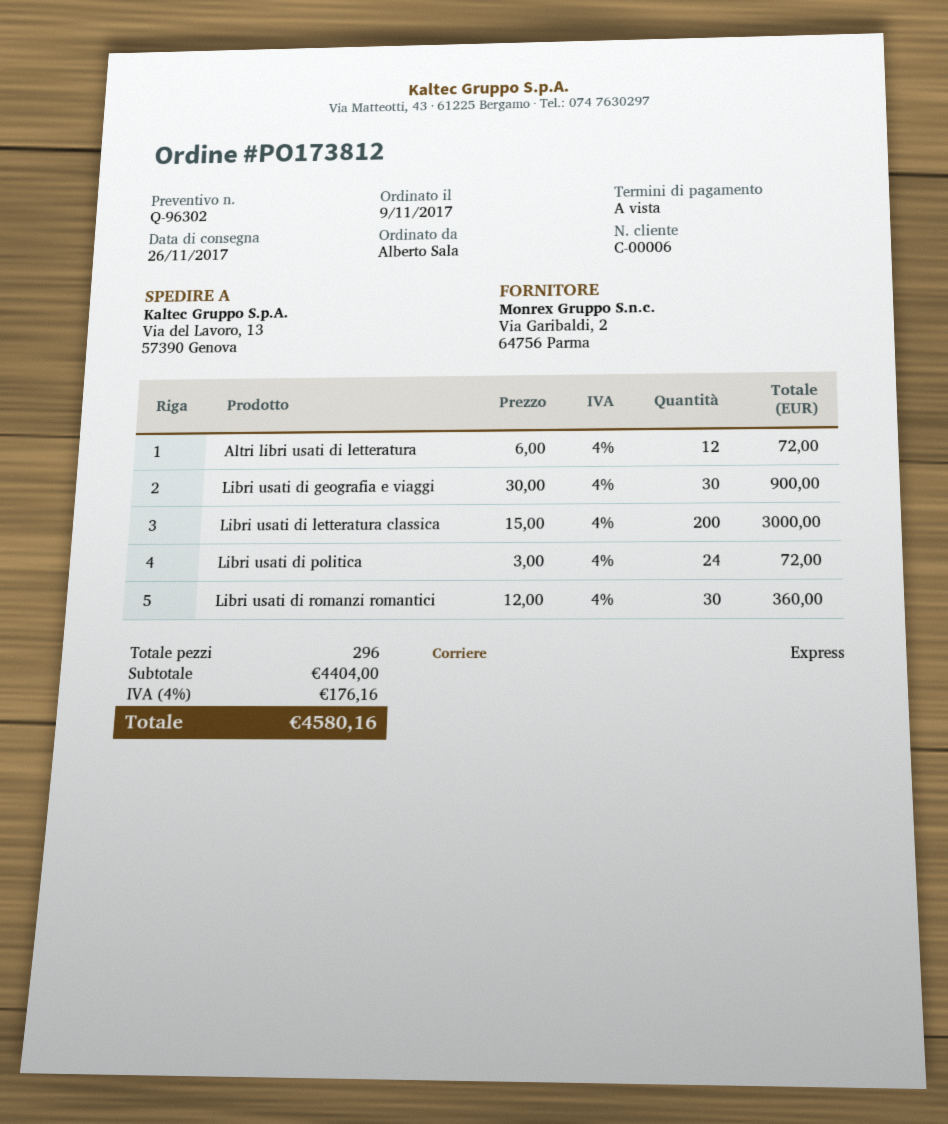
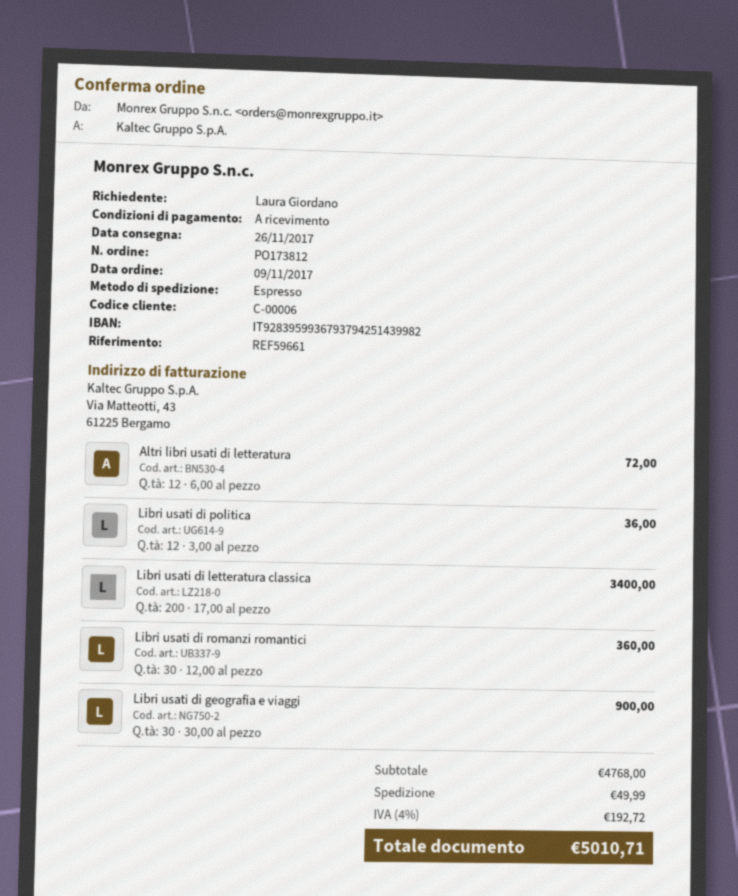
ordered by: Alberto Sala -> Laura Giordano
Libri usati di letteratura classica: 200 x 15.00 = 3000.00 -> 200 x 17.00 = 3400.00
Libri usati di politica: 24 x 3.00 = 72.00 -> 12 x 3.00 = 36.00
subtotal: 4404.00 -> 4768.00
shipping: none -> 49.99
tax: 4% = 176.16 -> 4% = 192.72
total: 4580.16 -> 5010.71

